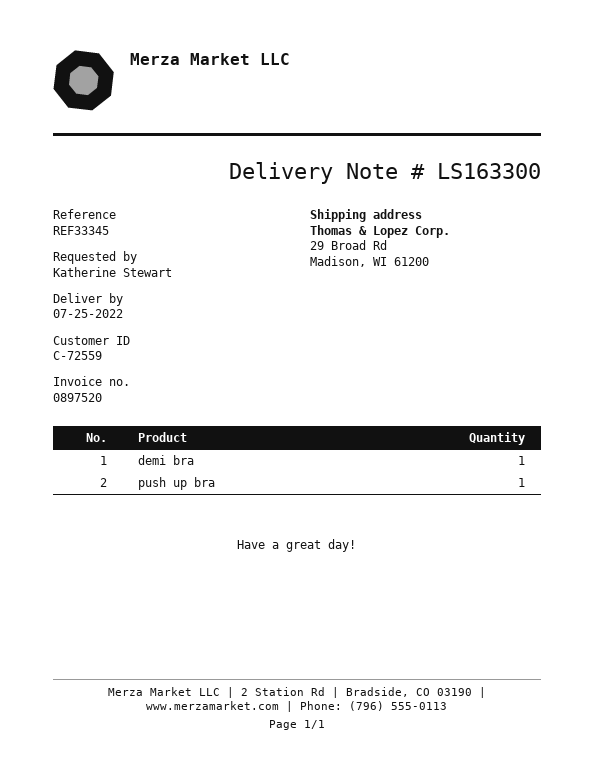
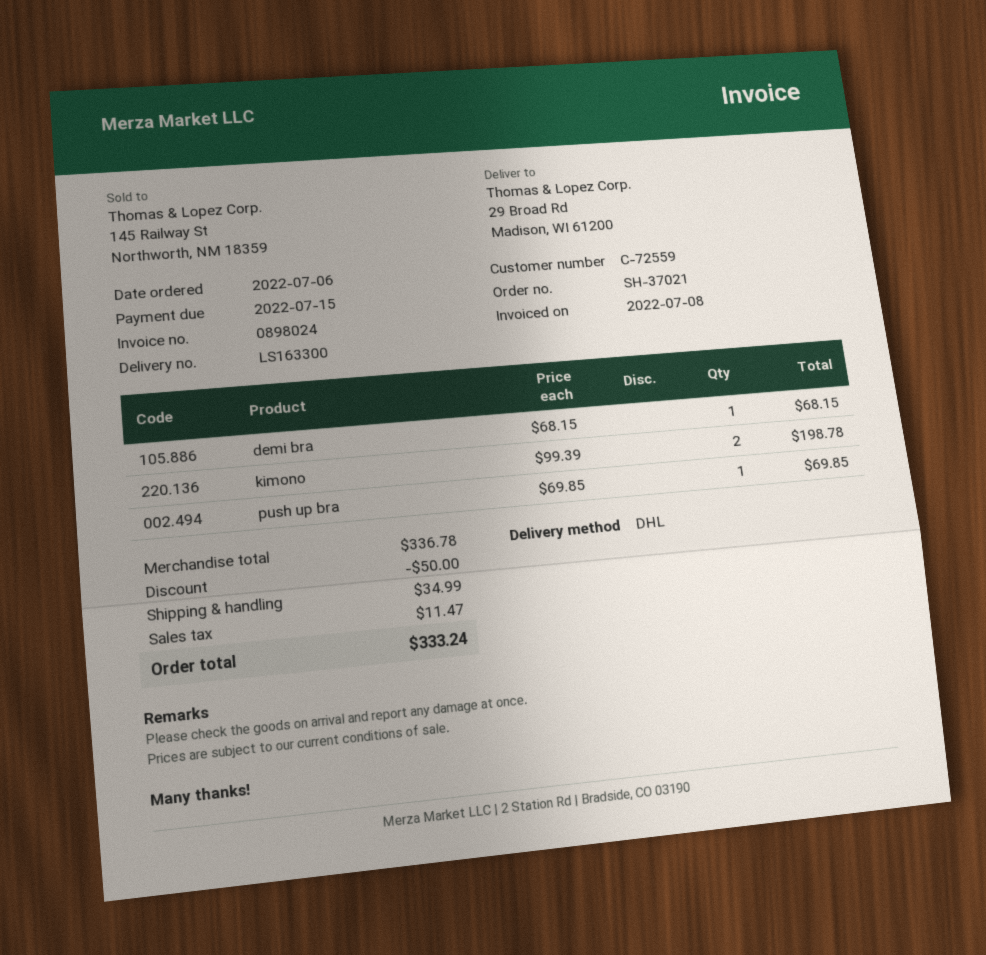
invoice number: 0897520 -> 0898024
kimono: none -> 2

